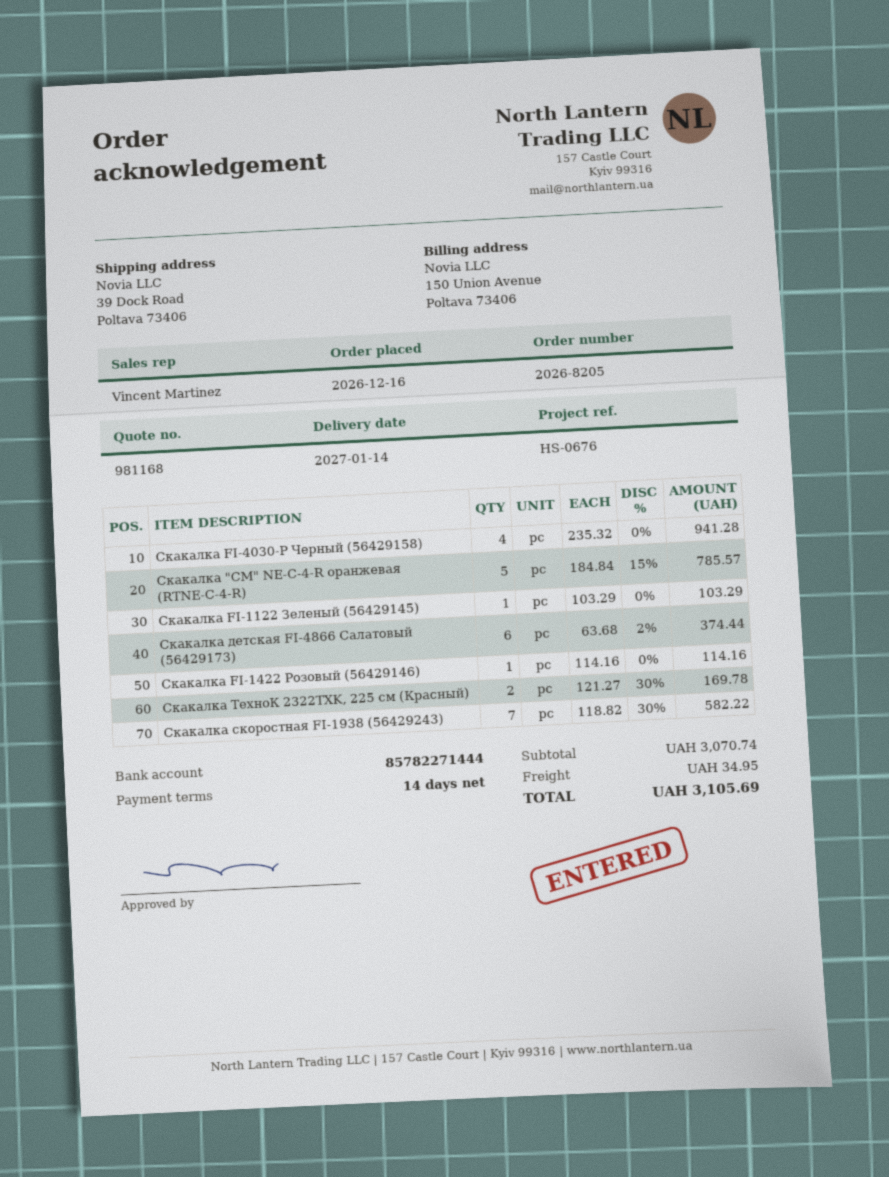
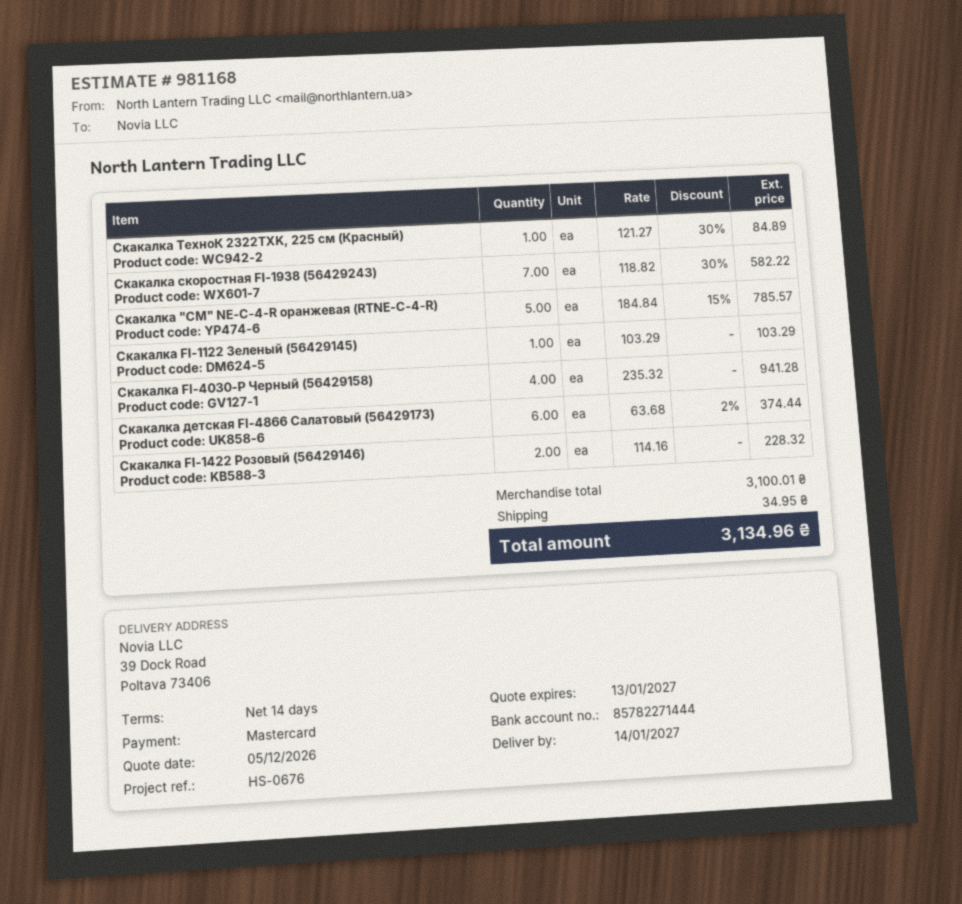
Скакалка FI-1422 Розовый (56429146): 1 x 114.16 = 114.16 -> 2 x 114.16 = 228.32
Скакалка ТехноК 2322TXK, 225 см (Красный): 2 x 121.27 - 30% = 169.78 -> 1 x 121.27 - 30% = 84.89
subtotal: 3070.74 -> 3100.01
total: 3105.69 -> 3134.96

